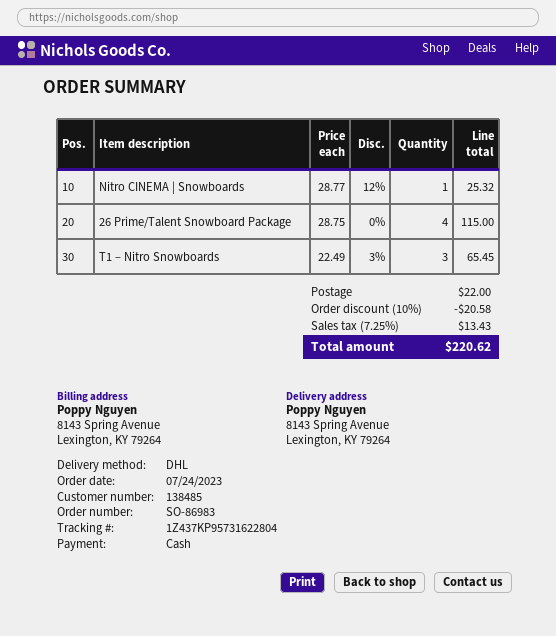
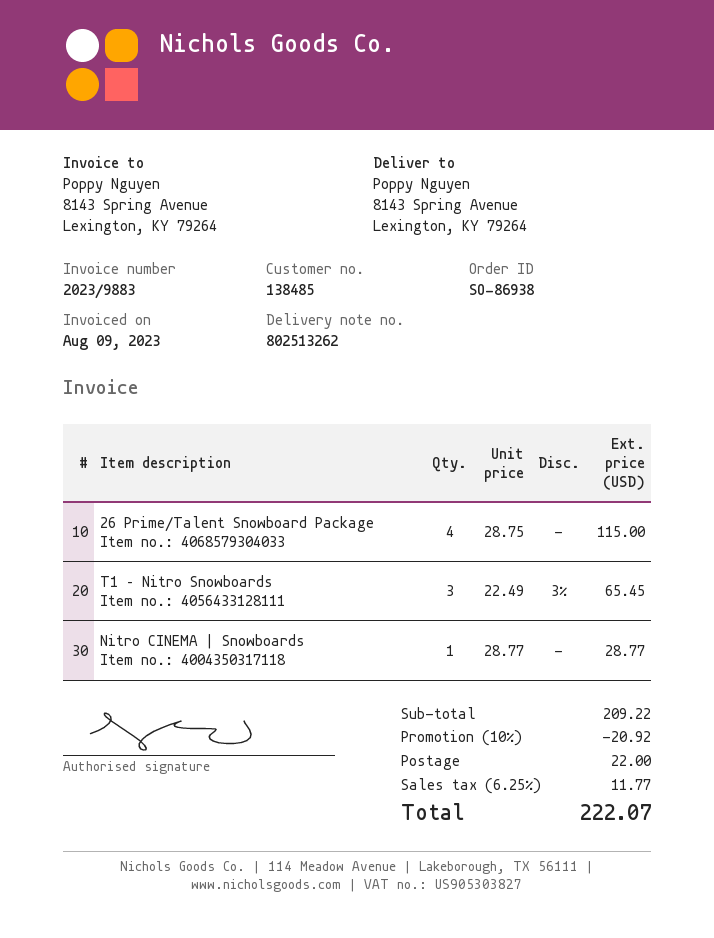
order number: SO-86983 -> SO-86938
Nitro CINEMA | Snowboards: 1 x 28.77 - 12% = 25.32 -> 1 x 28.77 = 28.77
discount: 10% = 20.58 -> 10% = 20.92
tax: 7.25% = 13.43 -> 6.25% = 11.77
total: 220.62 -> 222.07

